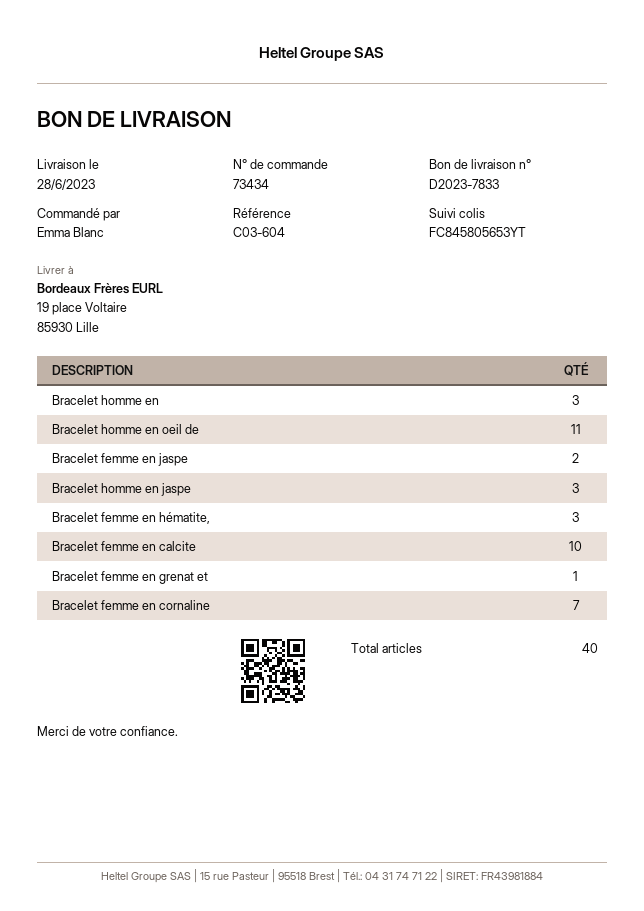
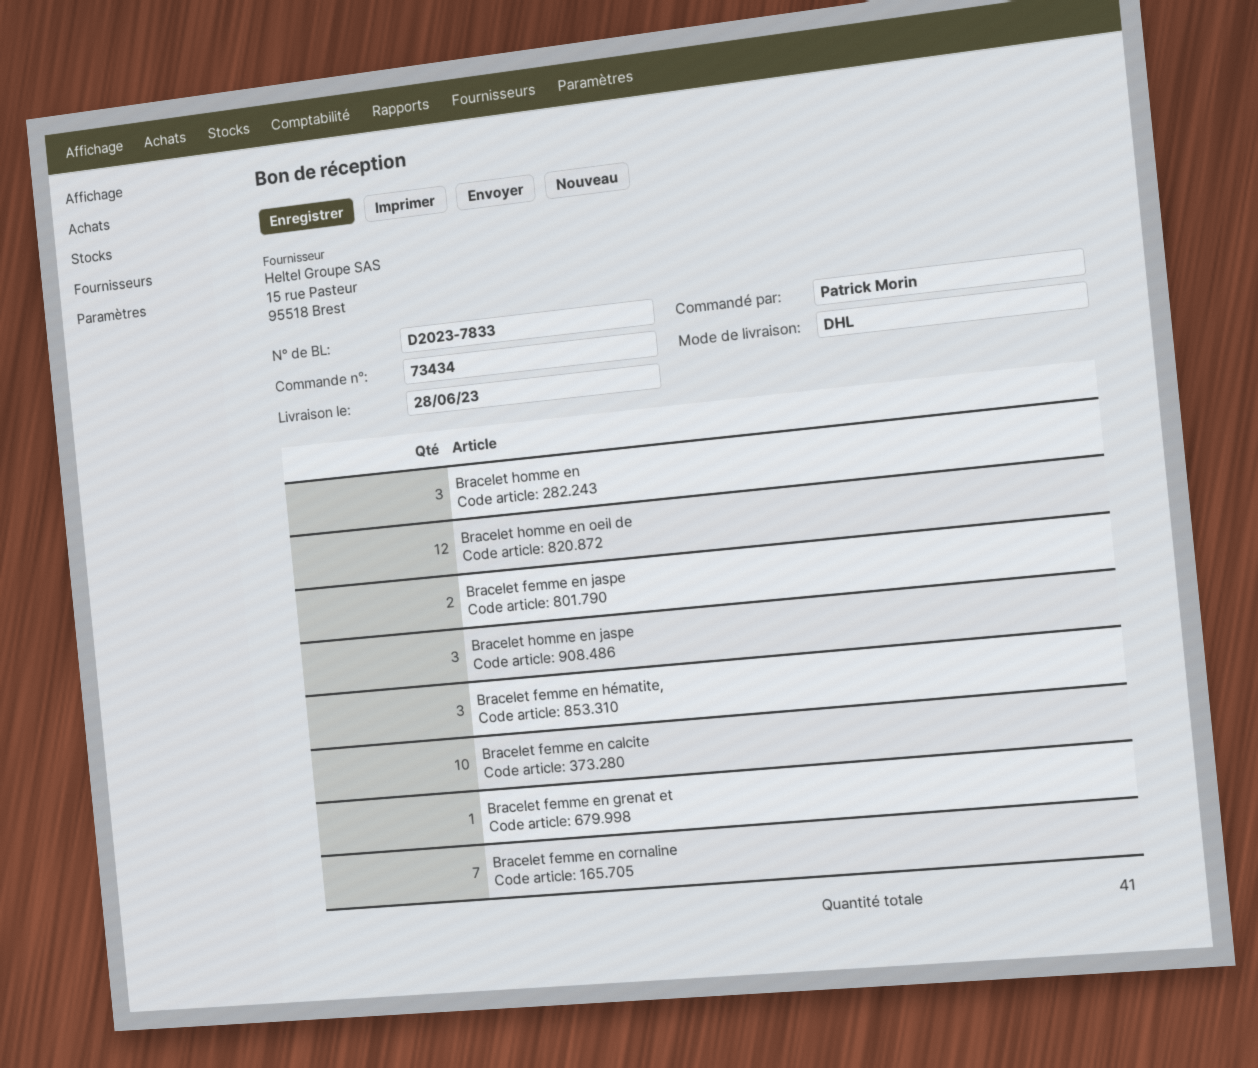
ordered by: Emma Blanc -> Patrick Morin
Bracelet homme en oeil de: 11 -> 12
total quantity: 40 -> 41

